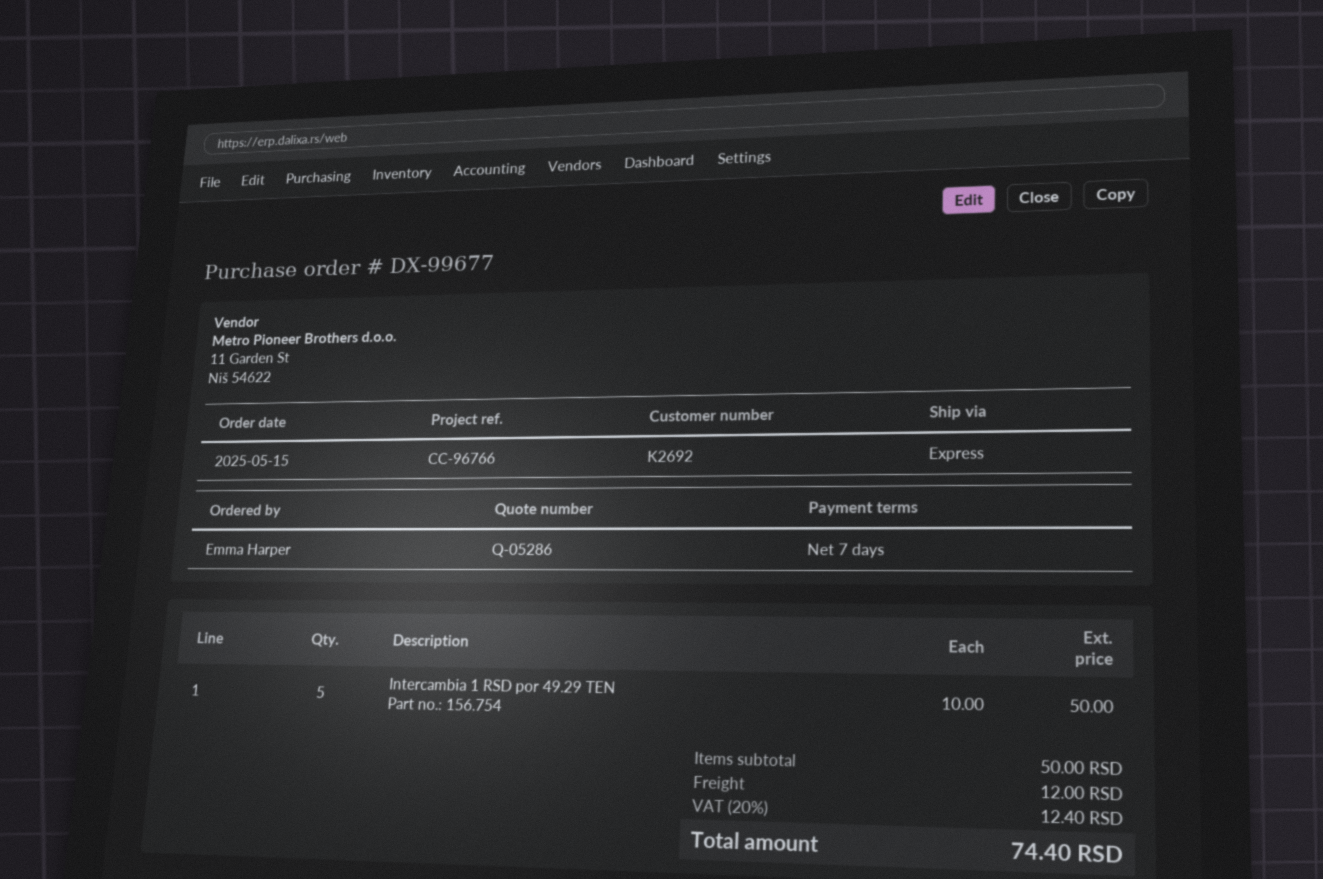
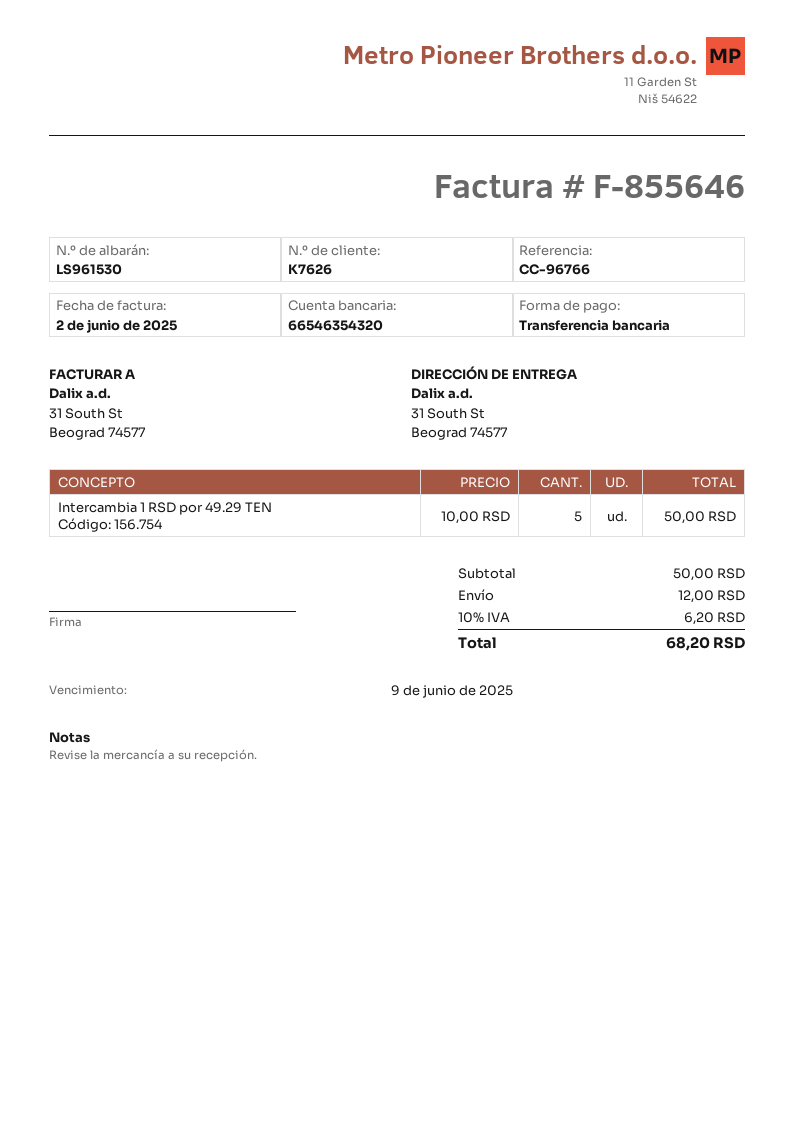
customer number: K2692 -> K7626
tax: 20% = 12.40 -> 10% = 6.20
total: 74.40 -> 68.20

